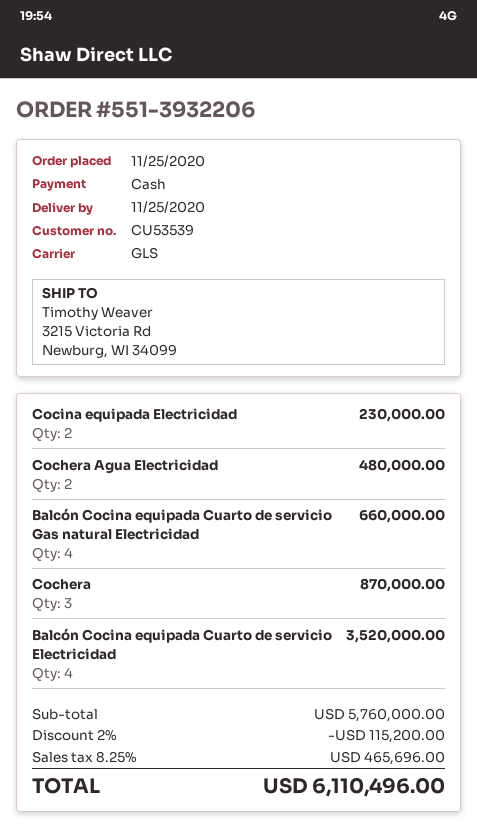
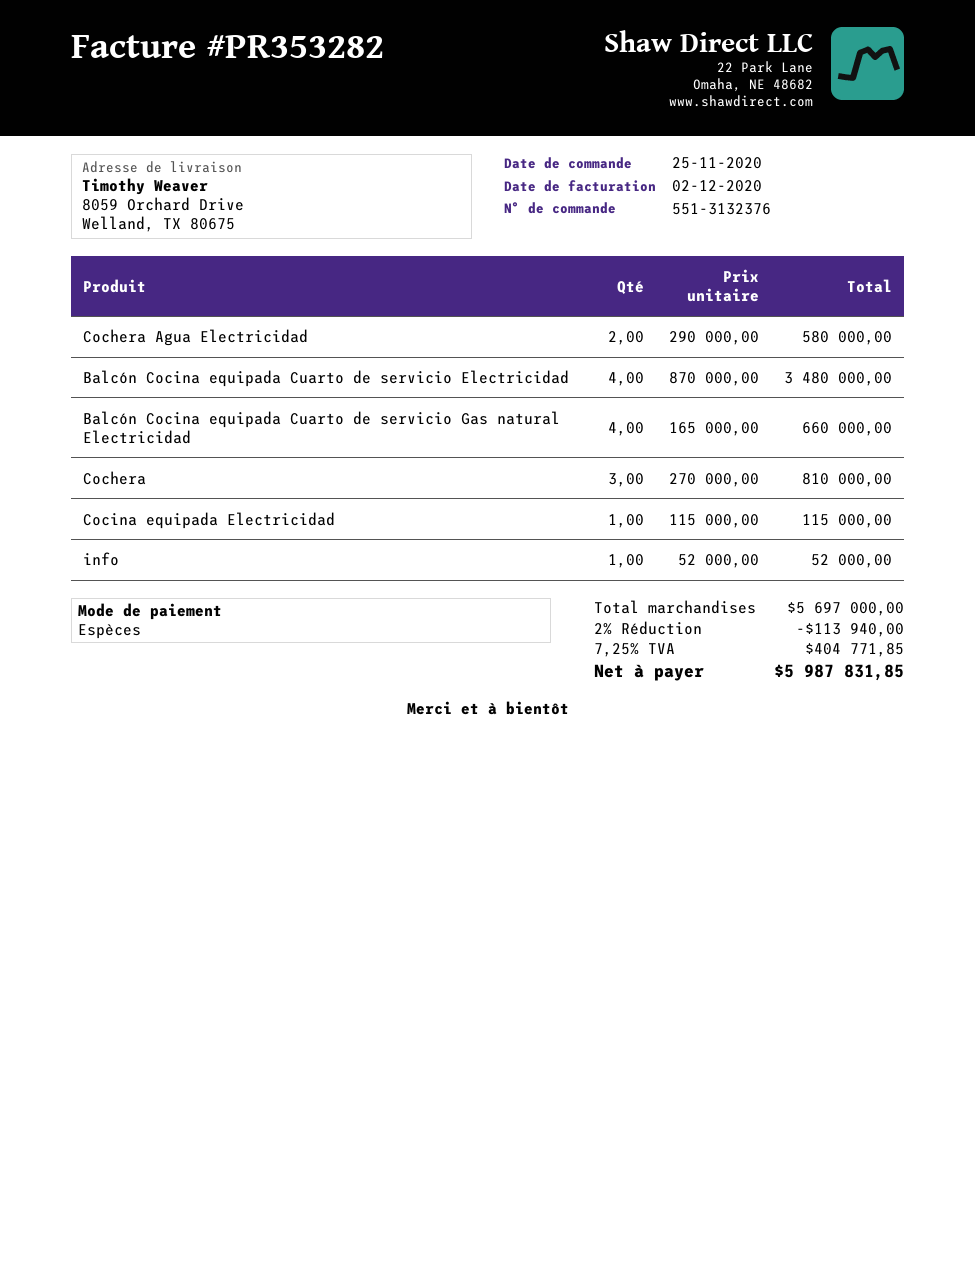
order number: 551-3932206 -> 551-3132376
ship to: 3215 Victoria Rd, Newburg, WI 34099 -> 8059 Orchard Drive, Welland, TX 80675
Cocina equipada Electricidad: 2 for 230000.00 -> 1 for 115000.00
Cochera Agua Electricidad: 2 for 480000.00 -> 2 for 580000.00
Cochera: 3 for 870000.00 -> 3 for 810000.00
Balcón Cocina equipada Cuarto de servicio Electricidad: 4 for 3520000.00 -> 4 for 3480000.00
info: none -> 1 for 52000.00
subtotal: 5760000.00 -> 5697000.00
discount: 2% = 115200.00 -> 2% = 113940.00
tax: 8.25% = 465696.00 -> 7.25% = 404771.85
total: 6110496.00 -> 5987831.85

